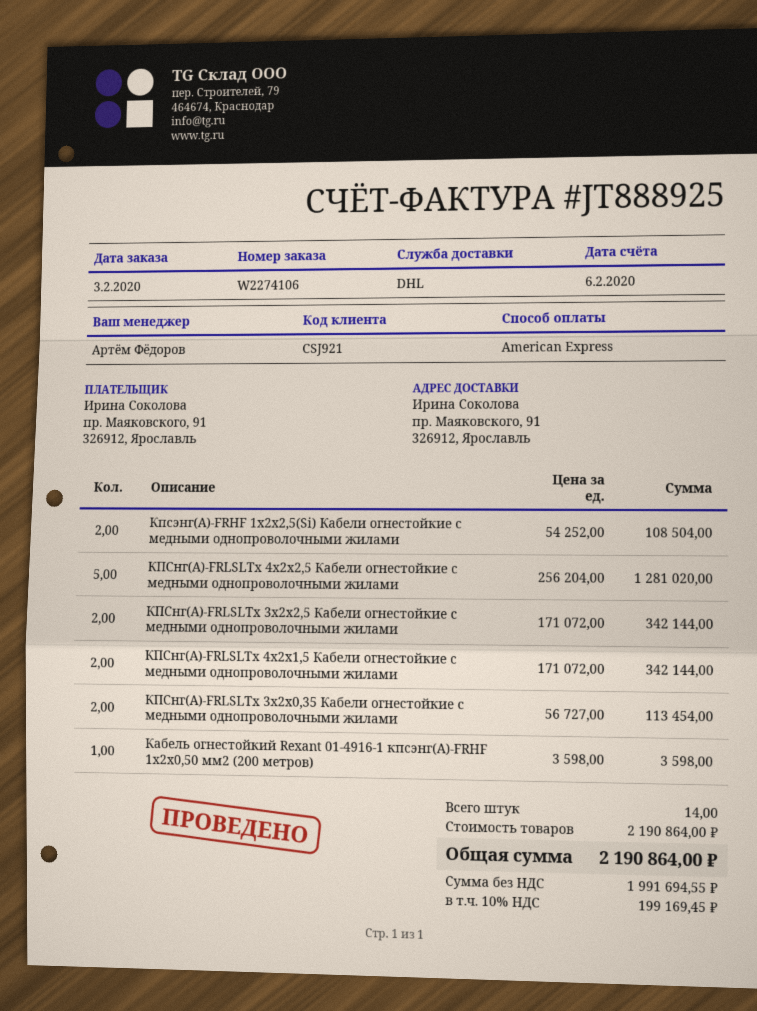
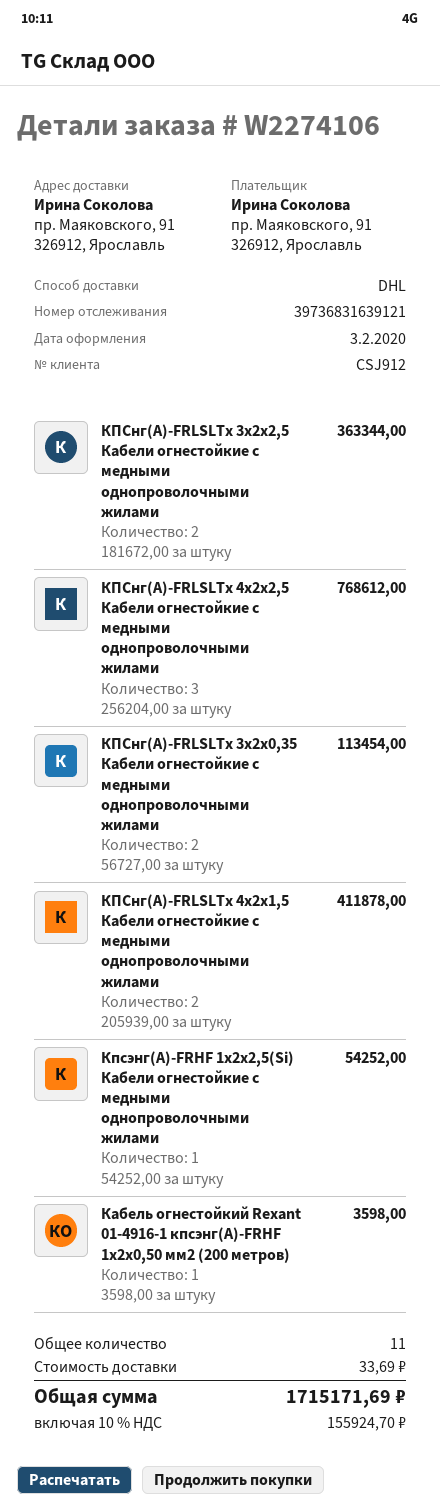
customer number: CSJ921 -> CSJ912
Кпсэнг(А)-FRHF 1х2х2,5(Si) Кабели огнестойкие с медными однопроволочными жилами: 2 x 54252.00 = 108504.00 -> 1 x 54252.00 = 54252.00
КПСнг(А)-FRLSLTx 4x2x2,5 Кабели огнестойкие с медными однопроволочными жилами: 5 x 256204.00 = 1281020.00 -> 3 x 256204.00 = 768612.00
КПСнг(А)-FRLSLTx 3x2x2,5 Кабели огнестойкие с медными однопроволочными жилами: 2 x 171072.00 = 342144.00 -> 2 x 181672.00 = 363344.00
КПСнг(А)-FRLSLTx 4x2x1,5 Кабели огнестойкие с медными однопроволочными жилами: 2 x 171072.00 = 342144.00 -> 2 x 205939.00 = 411878.00
total quantity: 14 -> 11
shipping: none -> 33.69
tax: 10% = 199169.45 -> 10% = 155924.70
total: 2190864.00 -> 1715171.69

